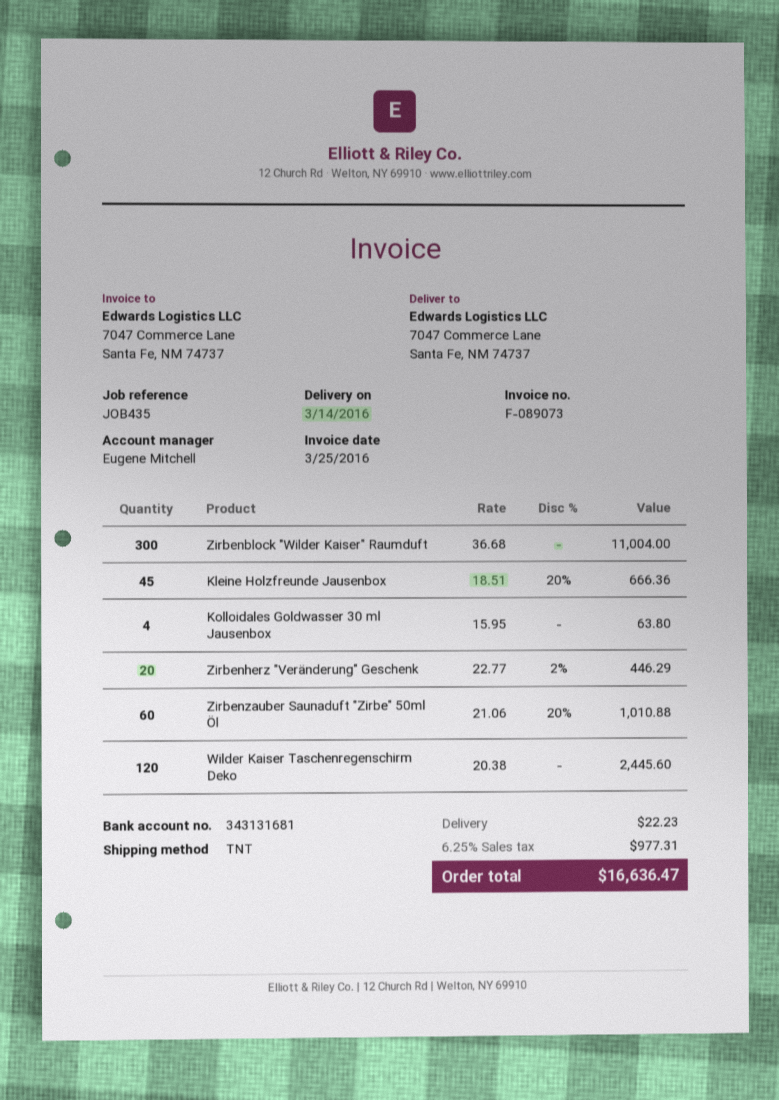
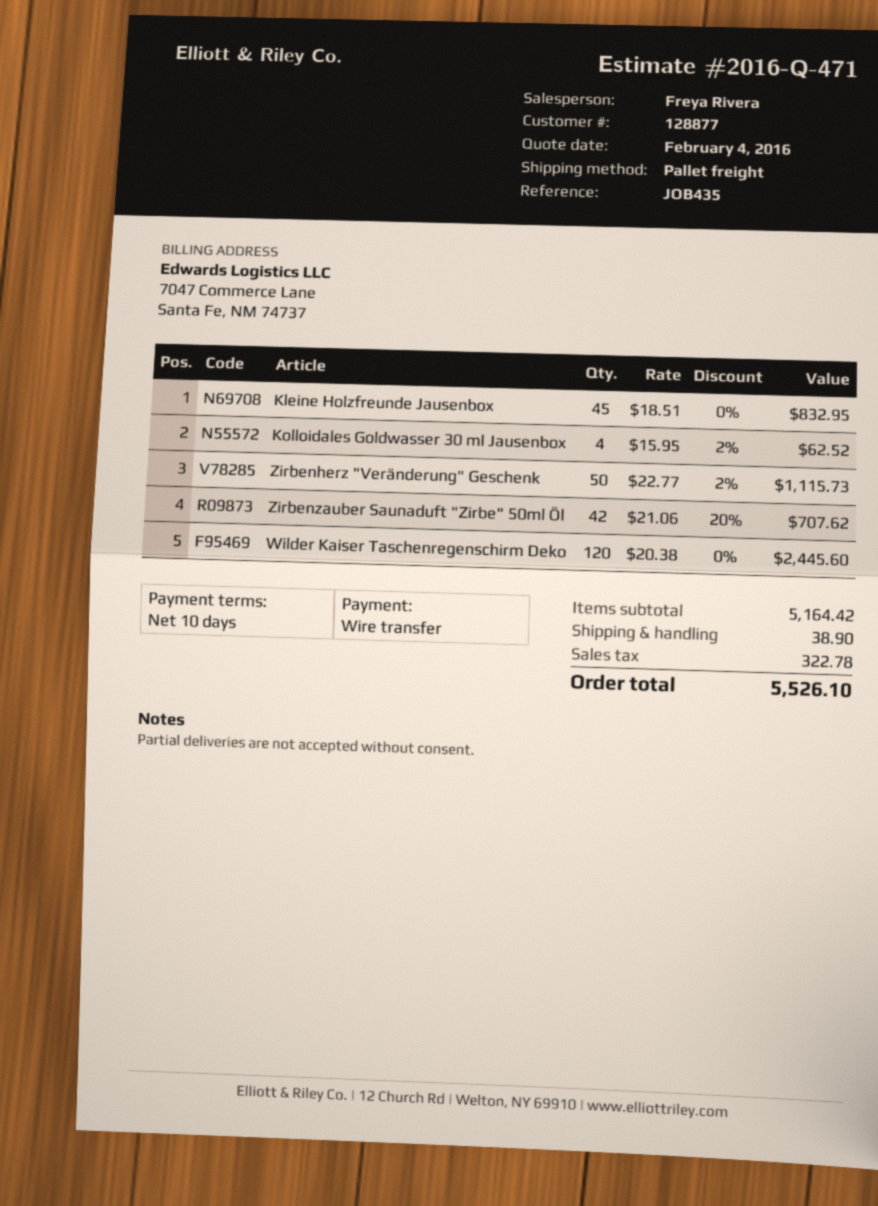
sales rep: Eugene Mitchell -> Freya Rivera
shipping method: TNT -> pallet freight
Zirbenblock "Wilder Kaiser" Raumduft: 300 x 36.68 = 11004.00 -> none
Kleine Holzfreunde Jausenbox: 45 x 18.51 - 20% = 666.36 -> 45 x 18.51 = 832.95
Kolloidales Goldwasser 30 ml Jausenbox: 4 x 15.95 = 63.80 -> 4 x 15.95 - 2% = 62.52
Zirbenherz "Veränderung" Geschenk: 20 x 22.77 - 2% = 446.29 -> 50 x 22.77 - 2% = 1115.73
Zirbenzauber Saunaduft "Zirbe" 50ml Öl: 60 x 21.06 - 20% = 1010.88 -> 42 x 21.06 - 20% = 707.62
shipping: 22.23 -> 38.90
tax: 977.31 -> 322.78
total: 16636.47 -> 5526.10

